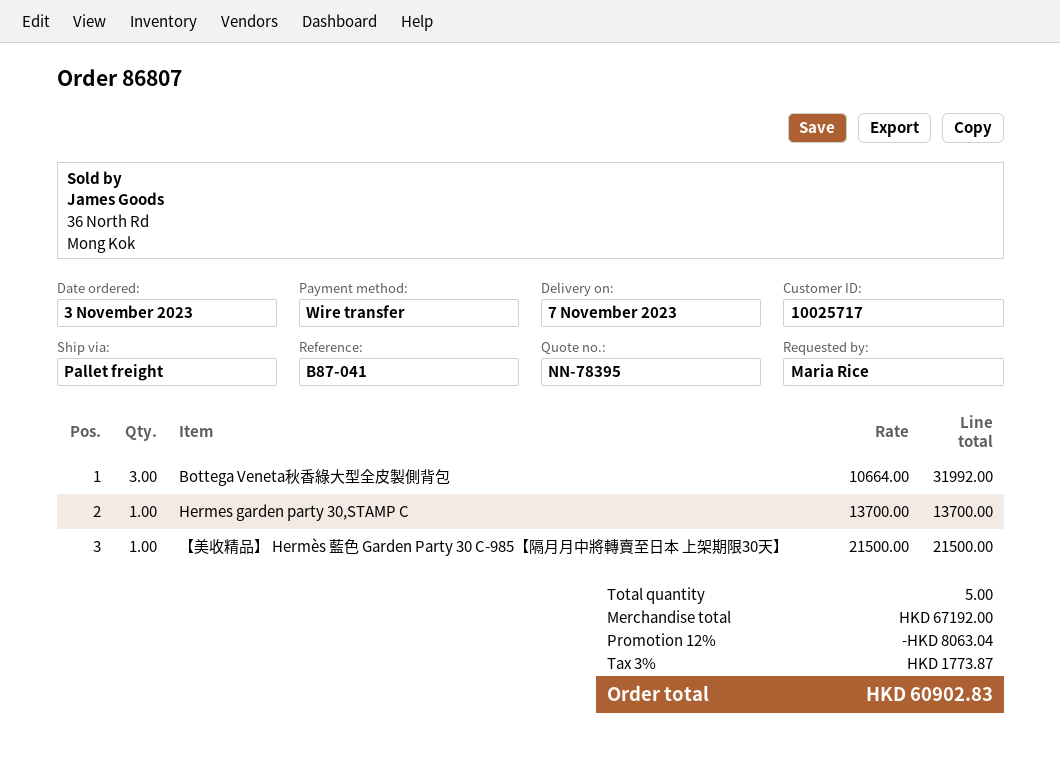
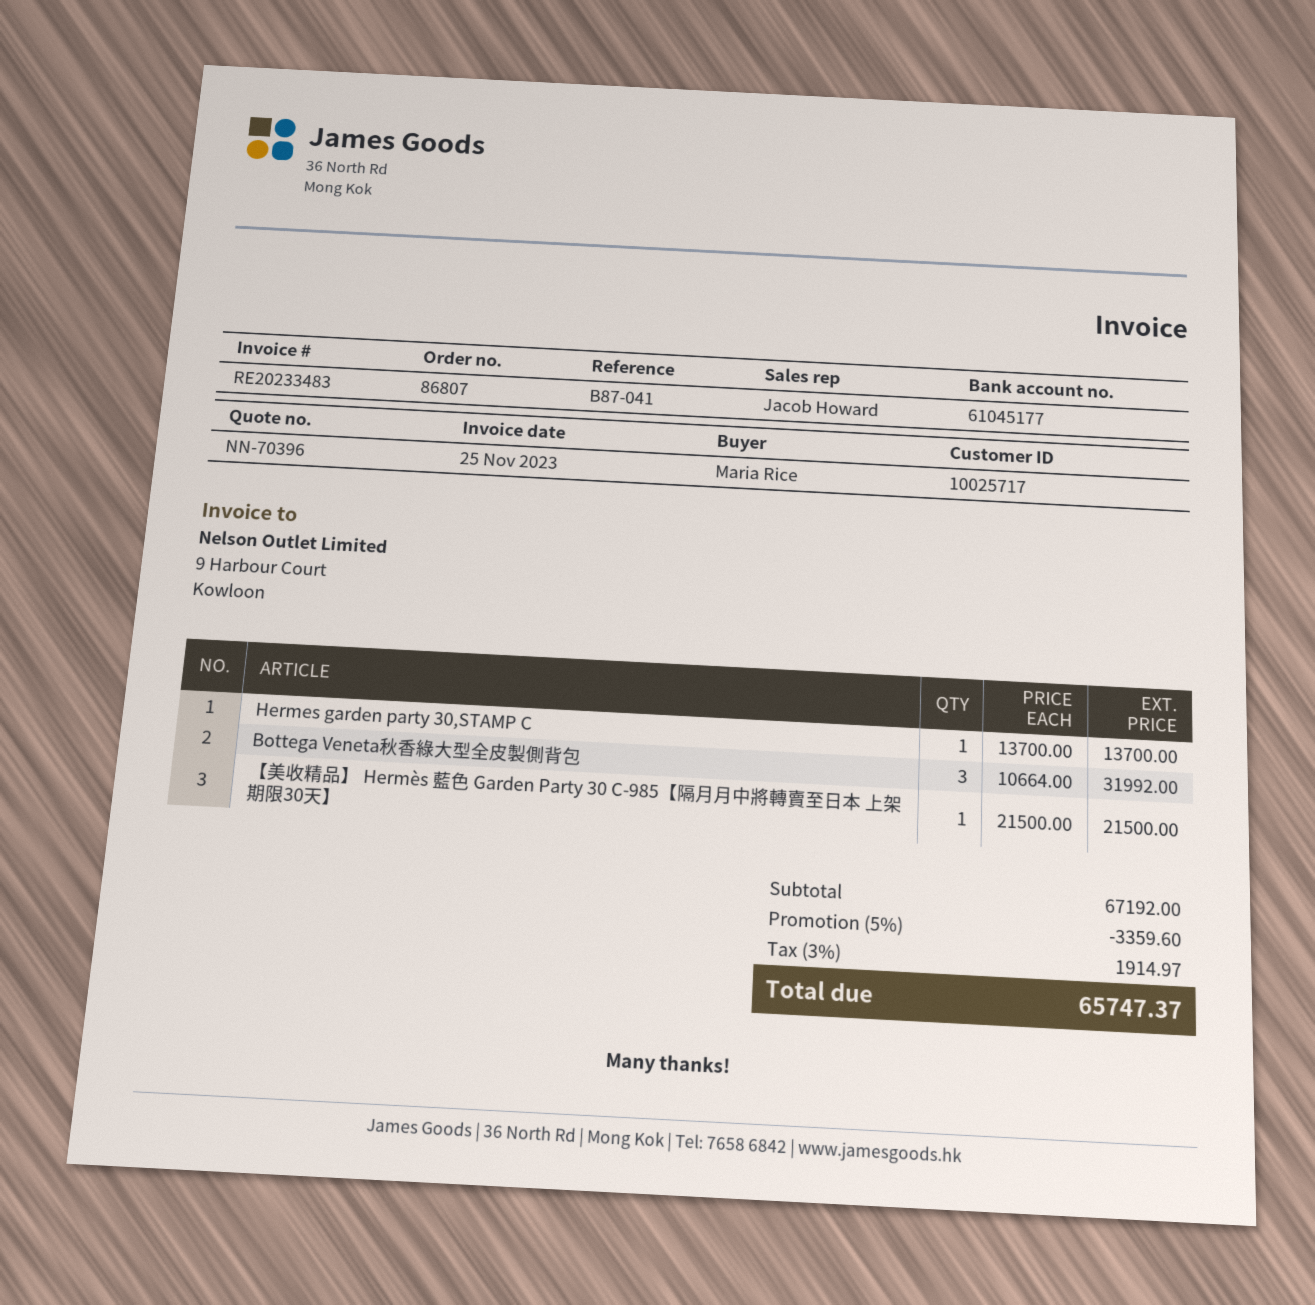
quote number: NN-78395 -> NN-70396
discount: 12% = 8063.04 -> 5% = 3359.60
tax: 3% = 1773.87 -> 3% = 1914.97
total: 60902.83 -> 65747.37

